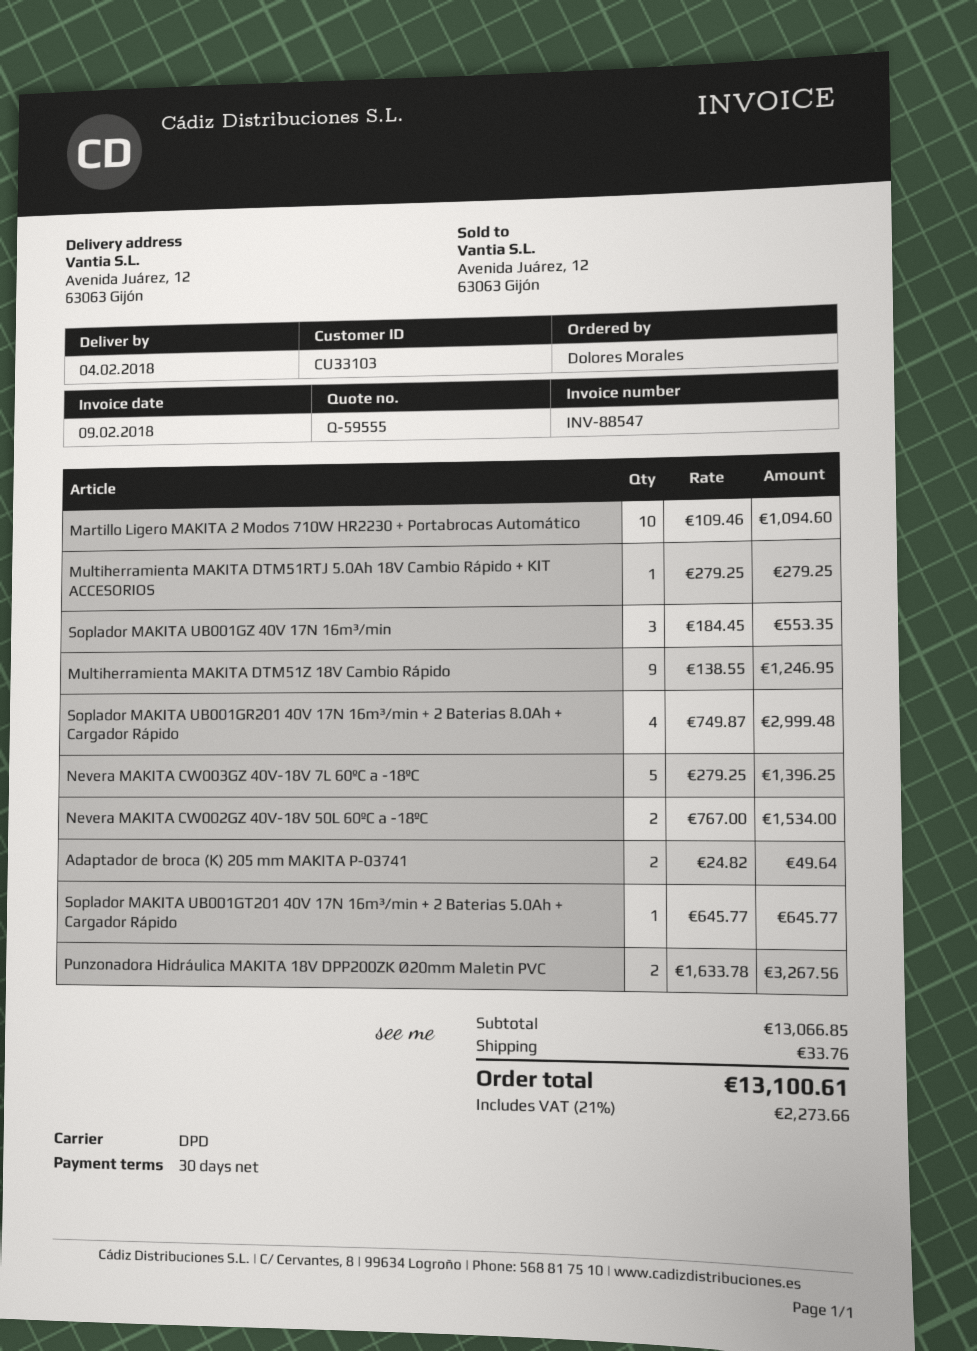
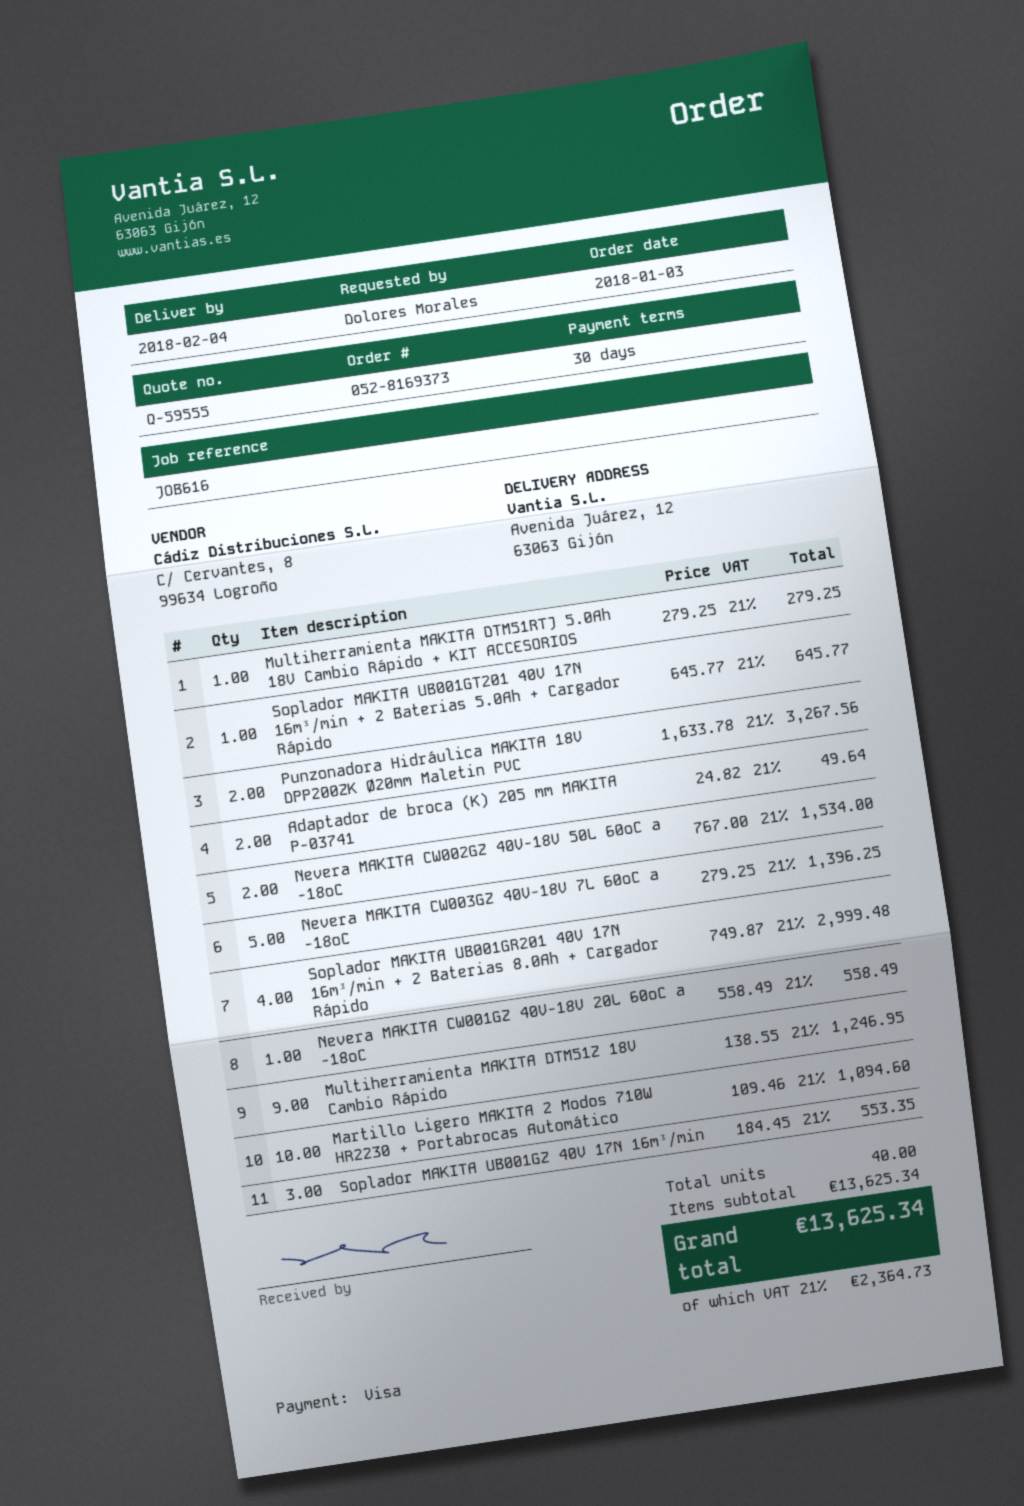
Nevera MAKITA CW001GZ 40V-18V 20L 60ºC a -18ºC: none -> 1 x 558.49 = 558.49
subtotal: 13066.85 -> 13625.34
shipping: 33.76 -> none
tax: 21% = 2273.66 -> 21% = 2364.73
total: 13100.61 -> 13625.34

